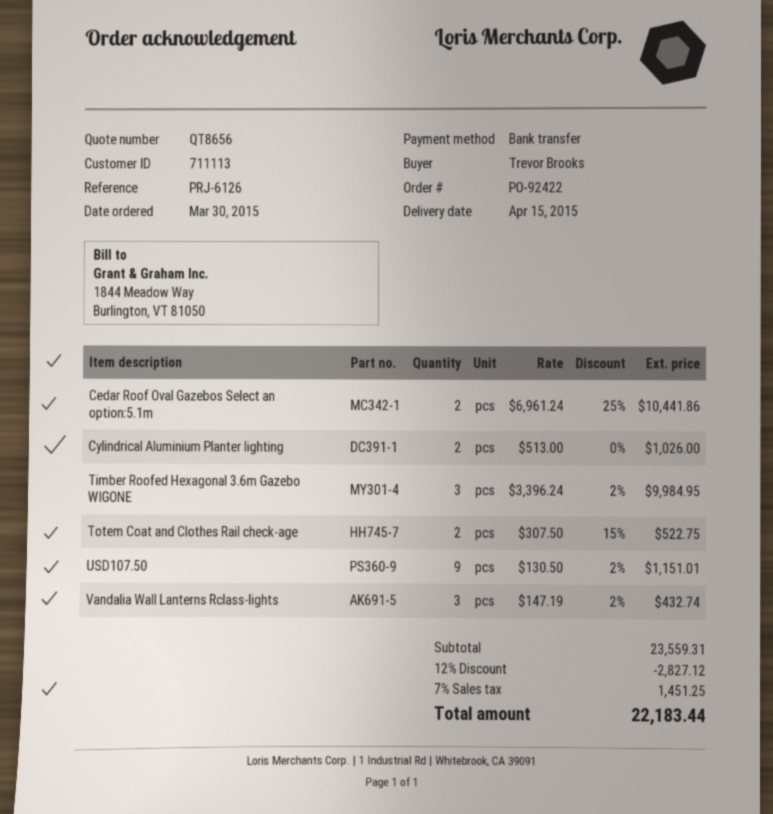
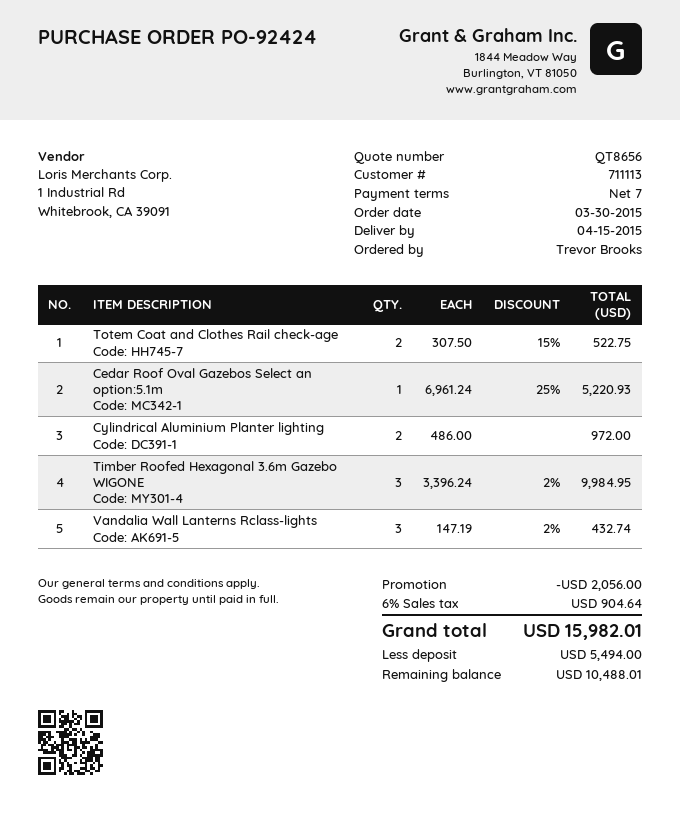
order number: PO-92422 -> PO-92424
Cedar Roof Oval Gazebos Select an option:5.1m: 2 x 6961.24 - 25% = 10441.86 -> 1 x 6961.24 - 25% = 5220.93
Cylindrical Aluminium Planter lighting: 2 x 513.00 = 1026.00 -> 2 x 486.00 = 972.00
USD107.50: 9 x 130.50 - 2% = 1151.01 -> none
discount: 2827.12 -> 2056.00
tax: 7% = 1451.25 -> 6% = 904.64
total: 22183.44 -> 15982.01

